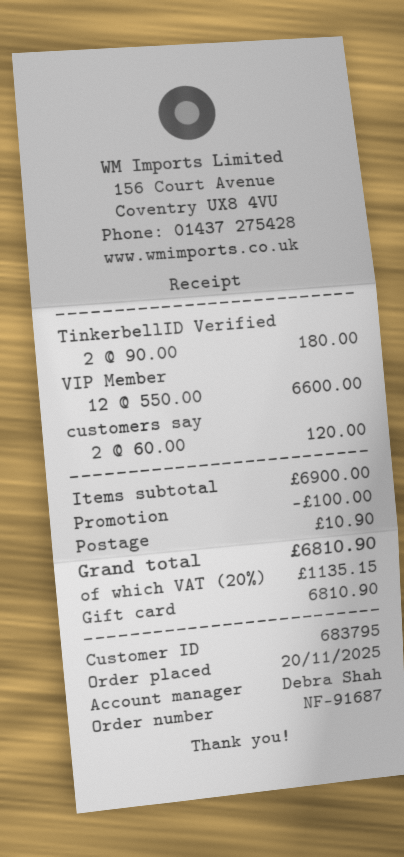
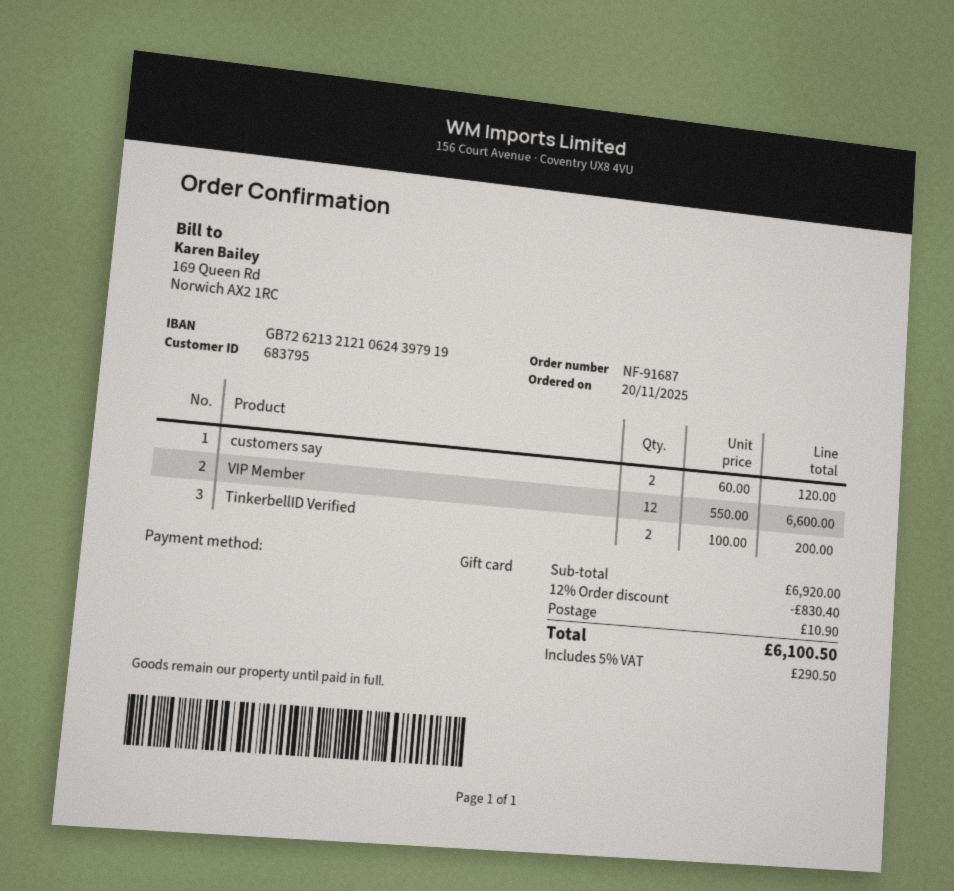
TinkerbellID Verified: 2 x 90.00 = 180.00 -> 2 x 100.00 = 200.00
subtotal: 6900.00 -> 6920.00
discount: 100.00 -> 830.40
tax: 20% = 1135.15 -> 5% = 290.50
total: 6810.90 -> 6100.50

